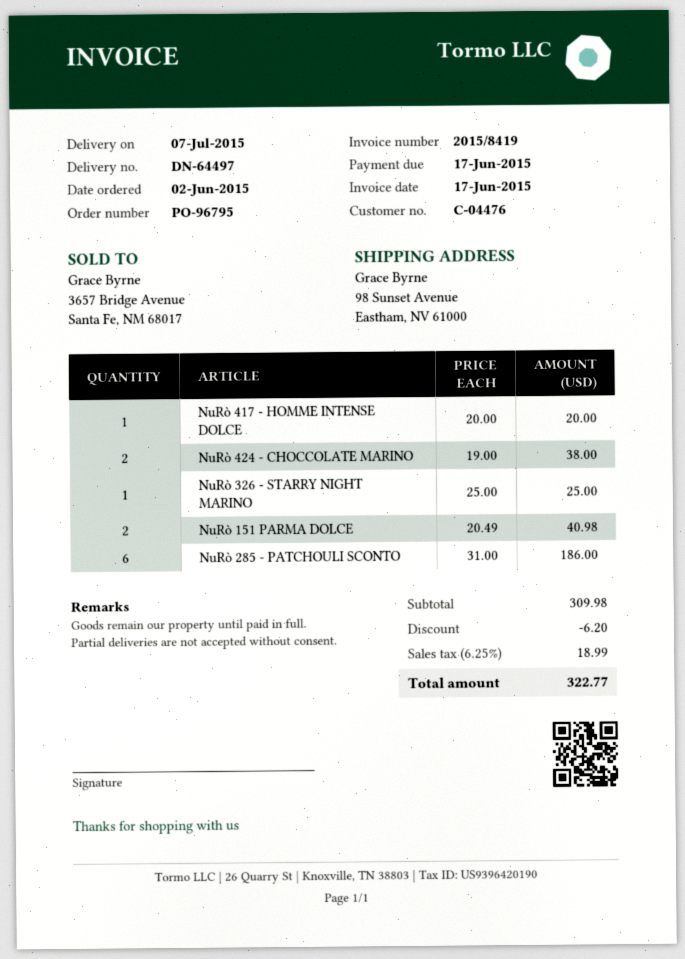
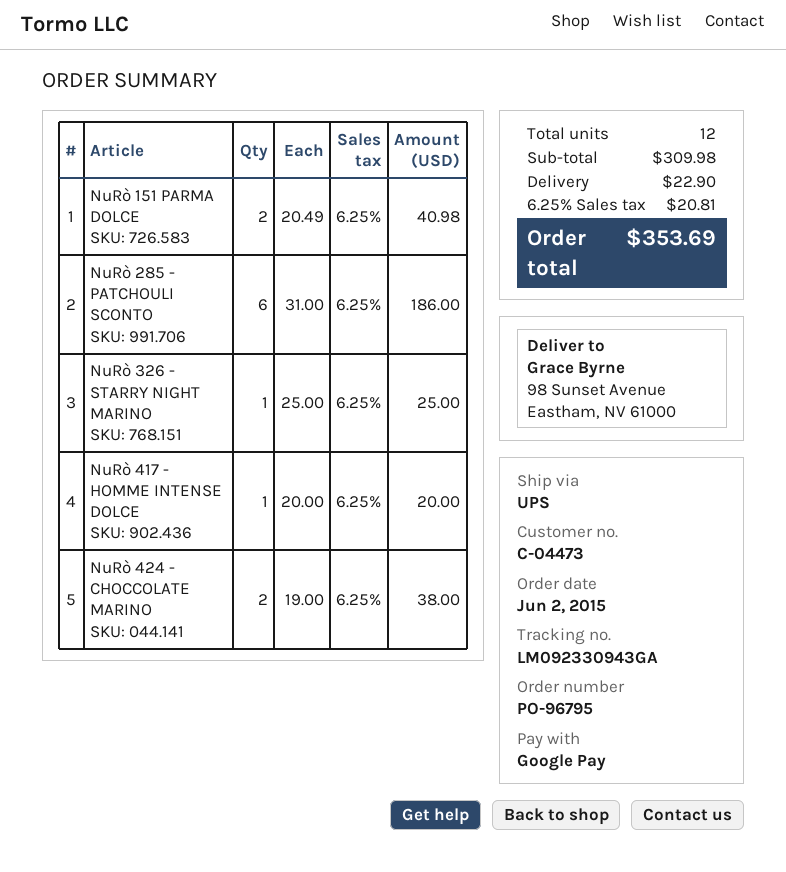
customer number: C-04476 -> C-04473
discount: 6.20 -> none
shipping: none -> 22.90
tax: 6.25% = 18.99 -> 6.25% = 20.81
total: 322.77 -> 353.69

